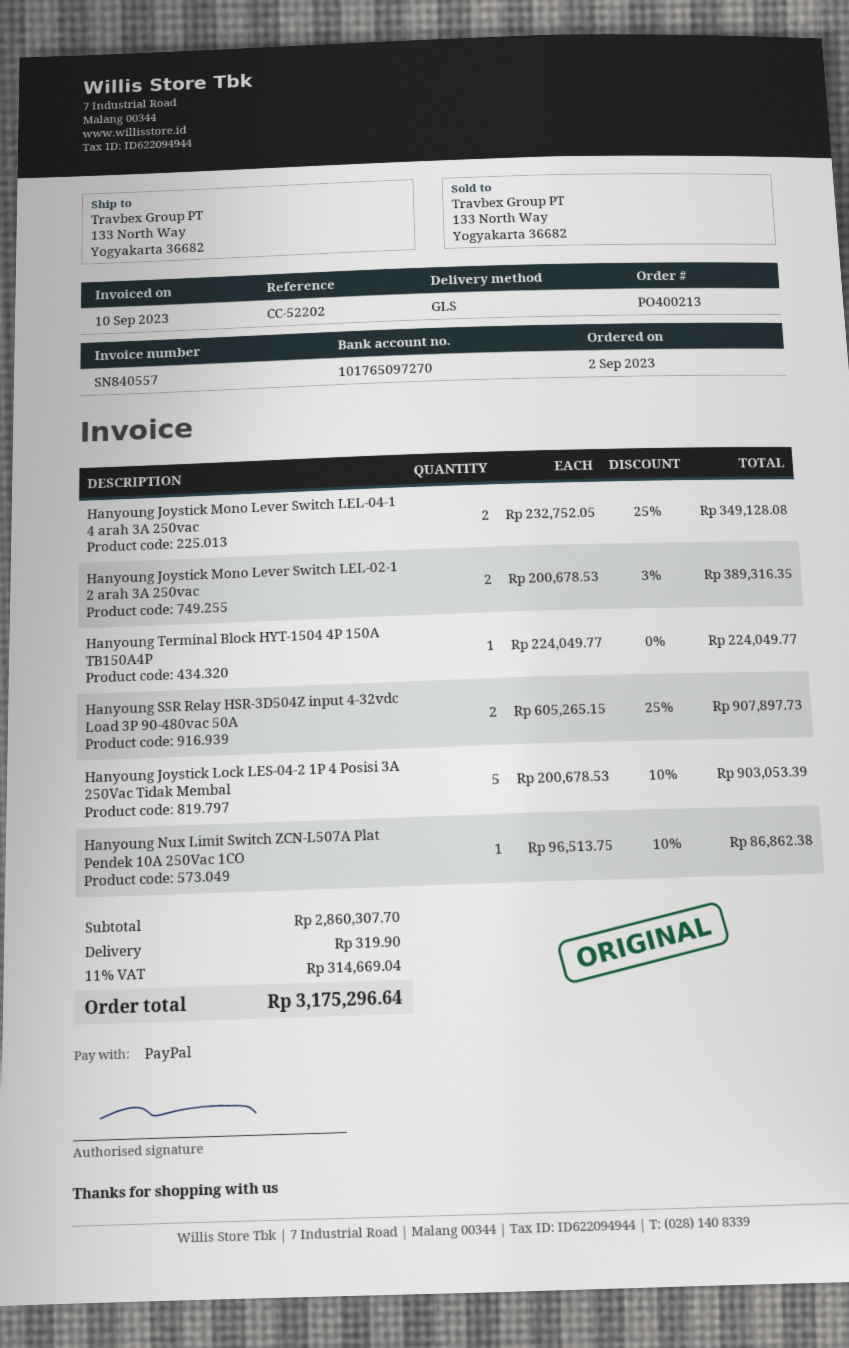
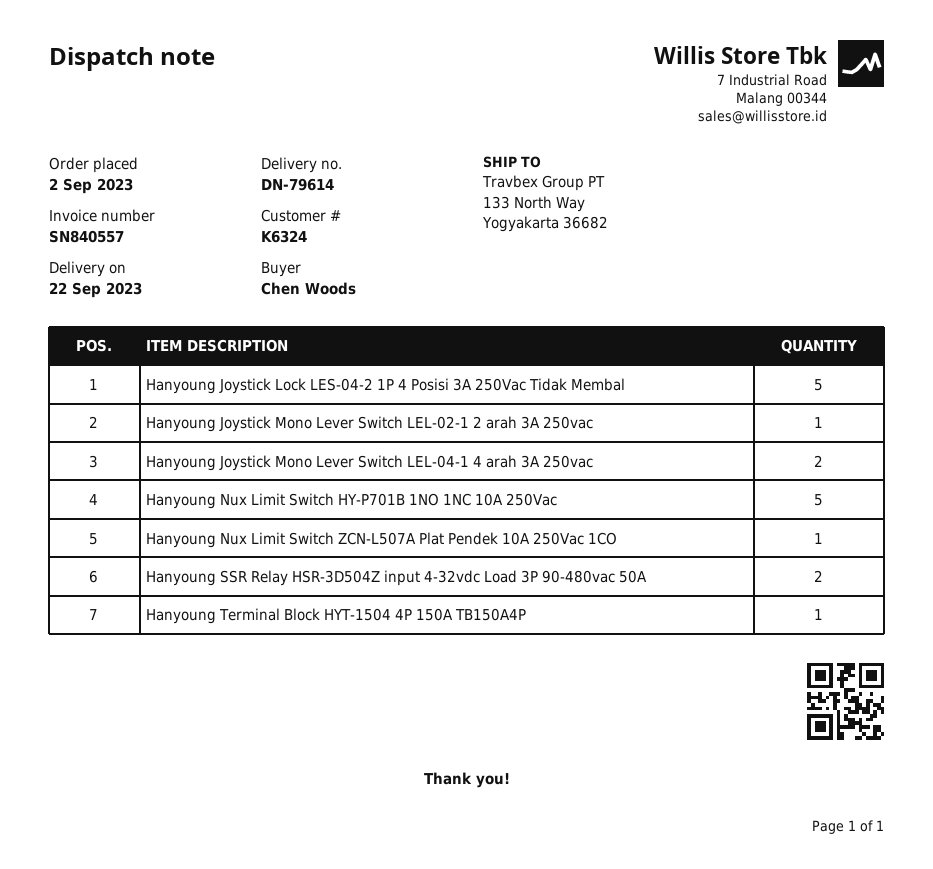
Hanyoung Joystick Mono Lever Switch LEL-02-1 2 arah 3A 250vac: 2 -> 1
Hanyoung Nux Limit Switch HY-P701B 1NO 1NC 10A 250Vac: none -> 5

